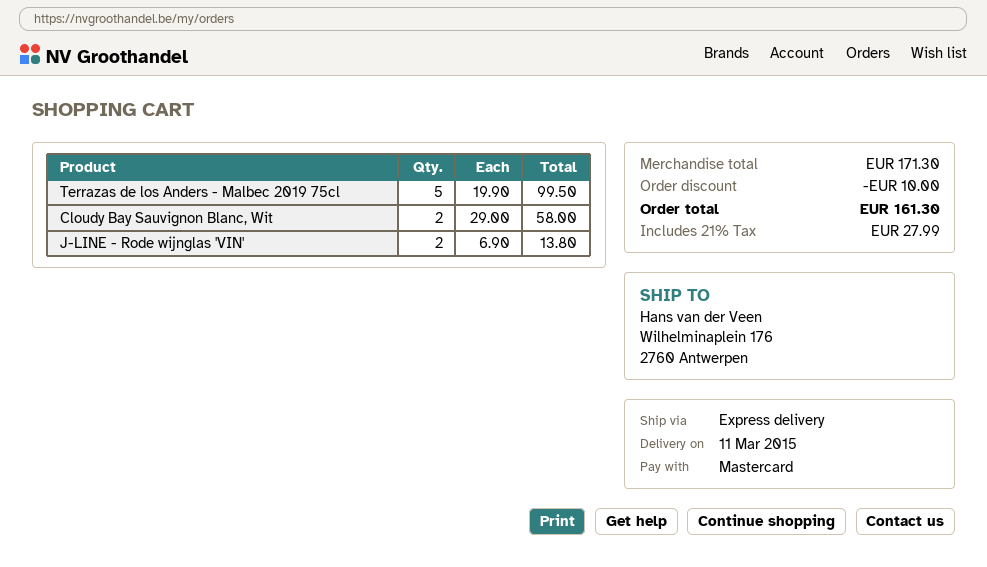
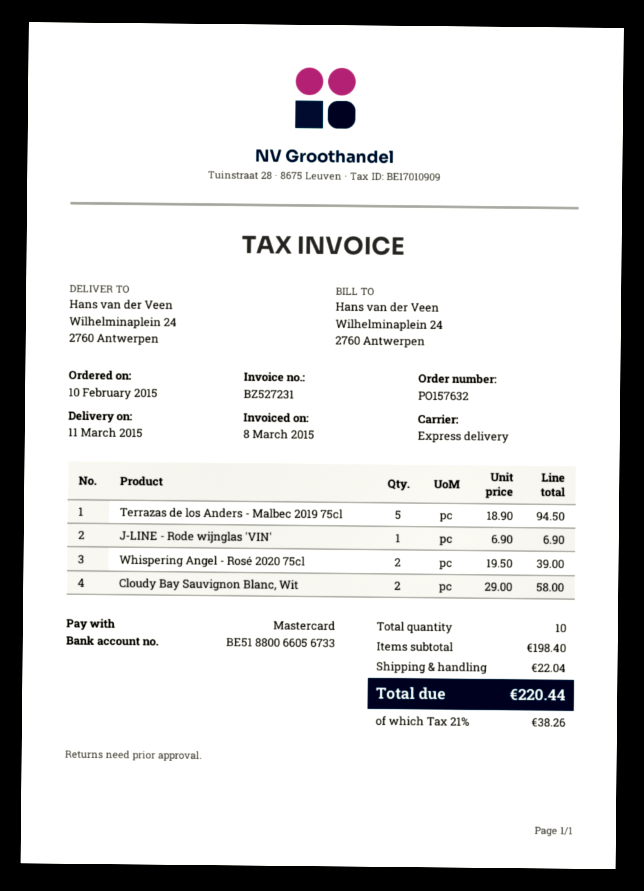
ship to: Wilhelminaplein 176, 2760 Antwerpen -> Wilhelminaplein 24, 2760 Antwerpen
Terrazas de los Anders - Malbec 2019 75cl: 5 x 19.90 = 99.50 -> 5 x 18.90 = 94.50
J-LINE - Rode wijnglas 'VIN': 2 x 6.90 = 13.80 -> 1 x 6.90 = 6.90
Whispering Angel - Rosé 2020 75cl: none -> 2 x 19.50 = 39.00
subtotal: 171.30 -> 198.40
discount: 10.00 -> none
shipping: none -> 22.04
tax: 21% = 27.99 -> 21% = 38.26
total: 161.30 -> 220.44

